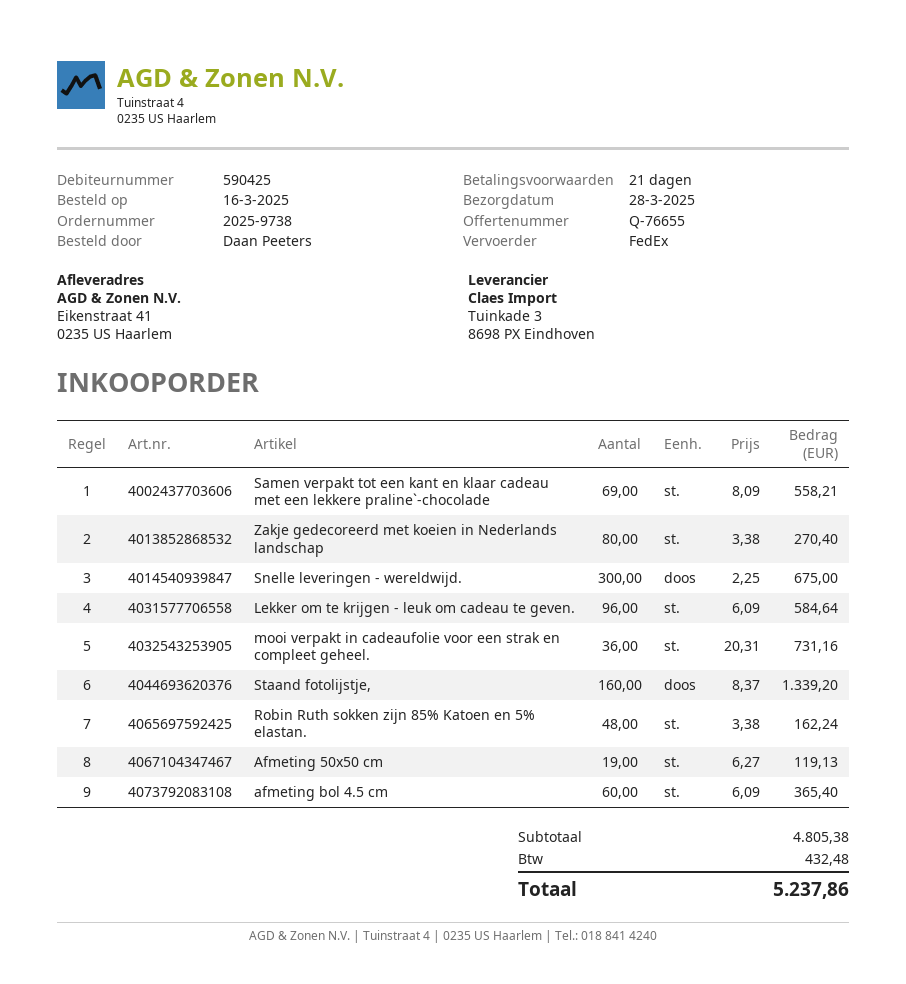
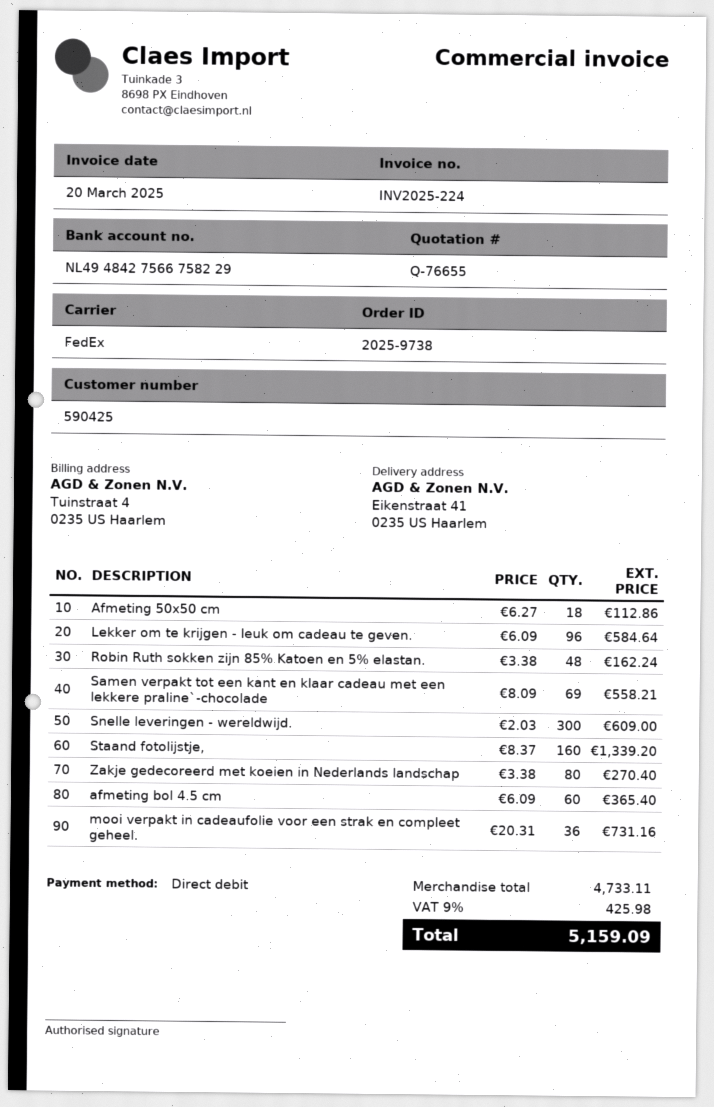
Snelle leveringen - wereldwijd.: 300 x 2.25 = 675.00 -> 300 x 2.03 = 609.00
Afmeting 50x50 cm: 19 x 6.27 = 119.13 -> 18 x 6.27 = 112.86
subtotal: 4805.38 -> 4733.11
tax: 432.48 -> 425.98
total: 5237.86 -> 5159.09

